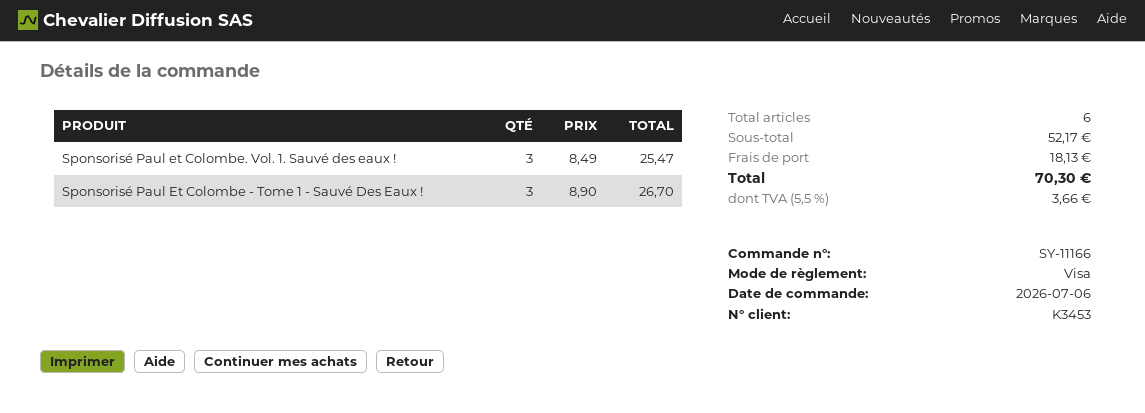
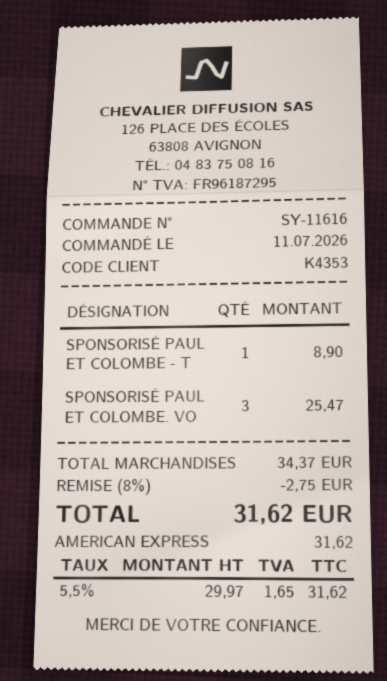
order number: SY-11166 -> SY-11616
order date: 2026-07-06 -> 2026-07-11
customer number: K3453 -> K4353
payment method: Visa -> American Express
Sponsorisé Paul Et Colombe - Tome 1 - Sauvé Des Eaux !: 3 for 26.70 -> 1 for 8.90
subtotal: 52.17 -> 34.37
discount: none -> 8% = 2.75
shipping: 18.13 -> none
tax: 5.5% = 3.66 -> 5.5% = 1.65
total: 70.30 -> 31.62

